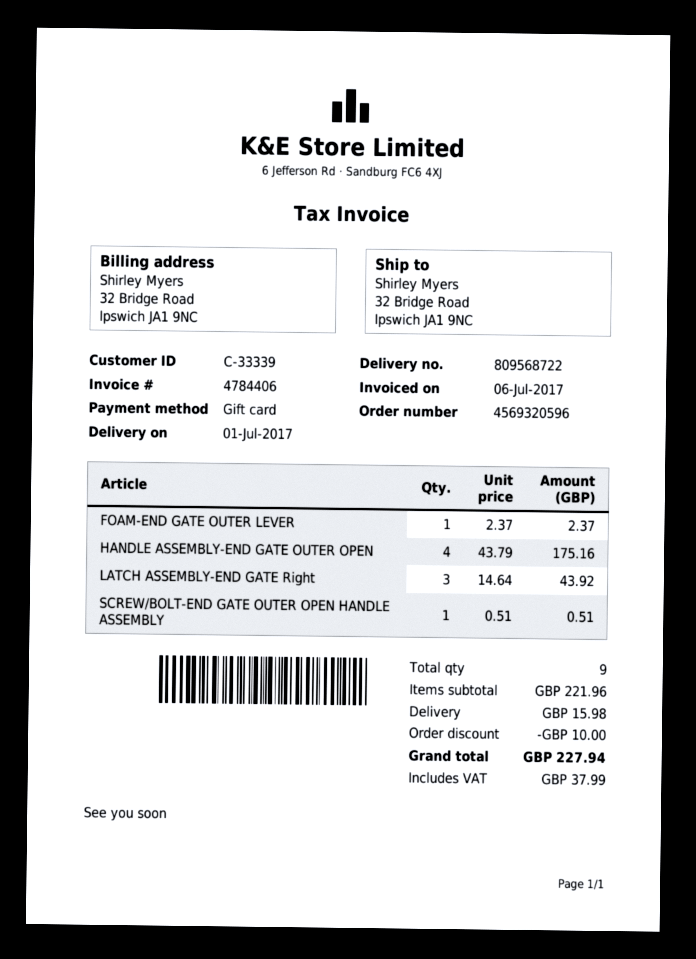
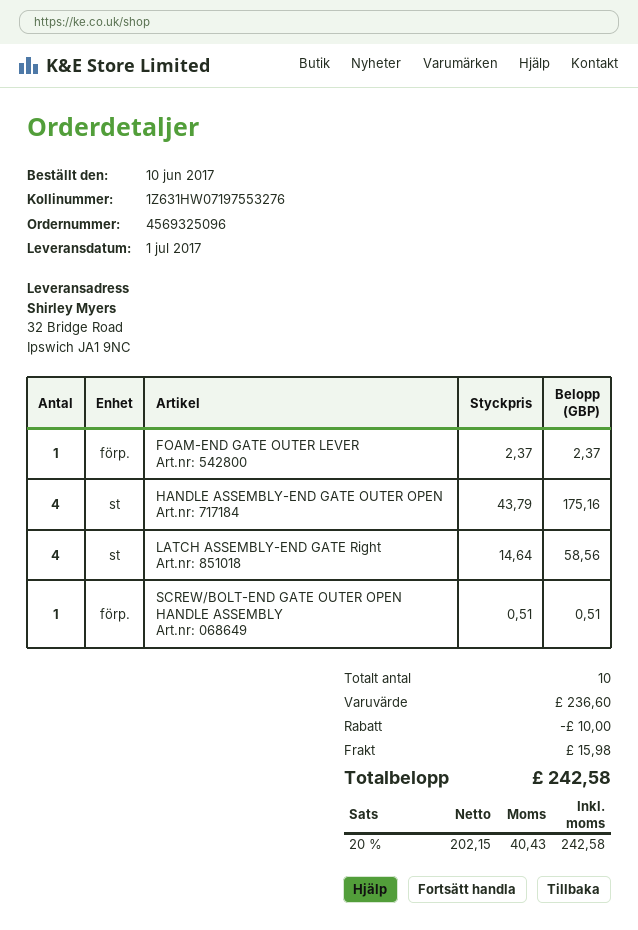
order number: 4569320596 -> 4569325096
LATCH ASSEMBLY-END GATE Right: 3 x 14.64 = 43.92 -> 4 x 14.64 = 58.56
total quantity: 9 -> 10
subtotal: 221.96 -> 236.60
tax: 37.99 -> 40.43
total: 227.94 -> 242.58

